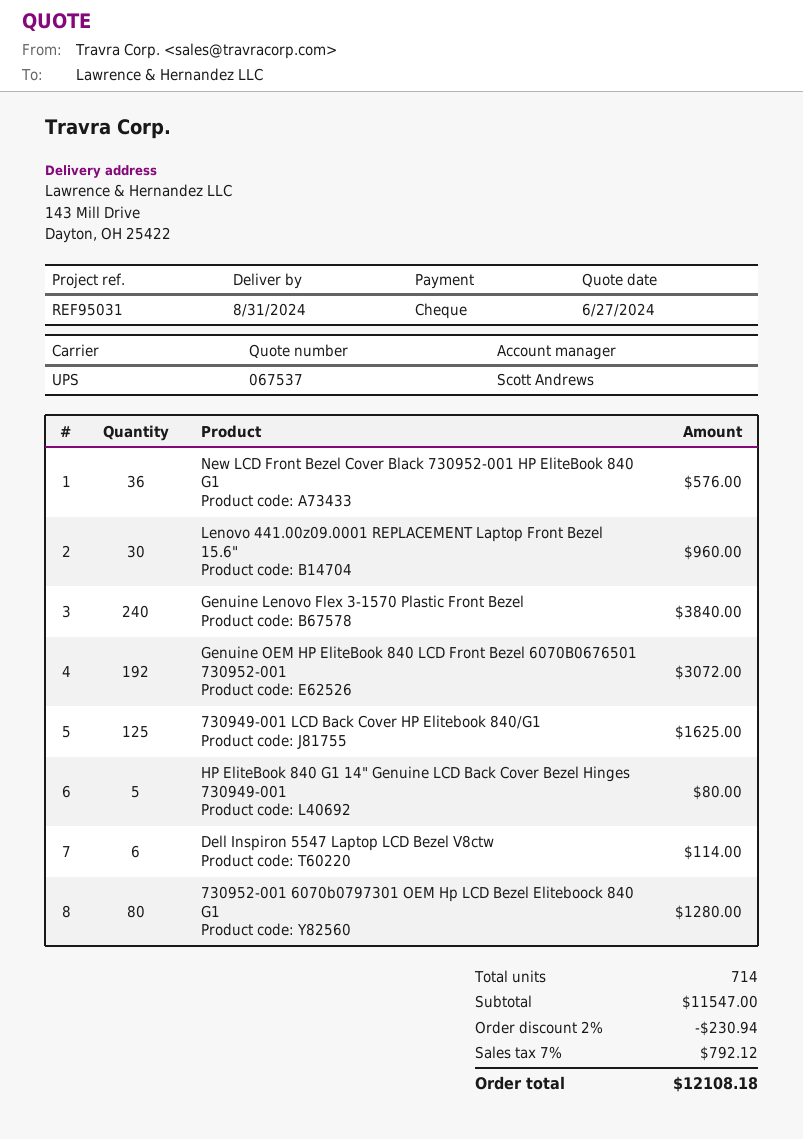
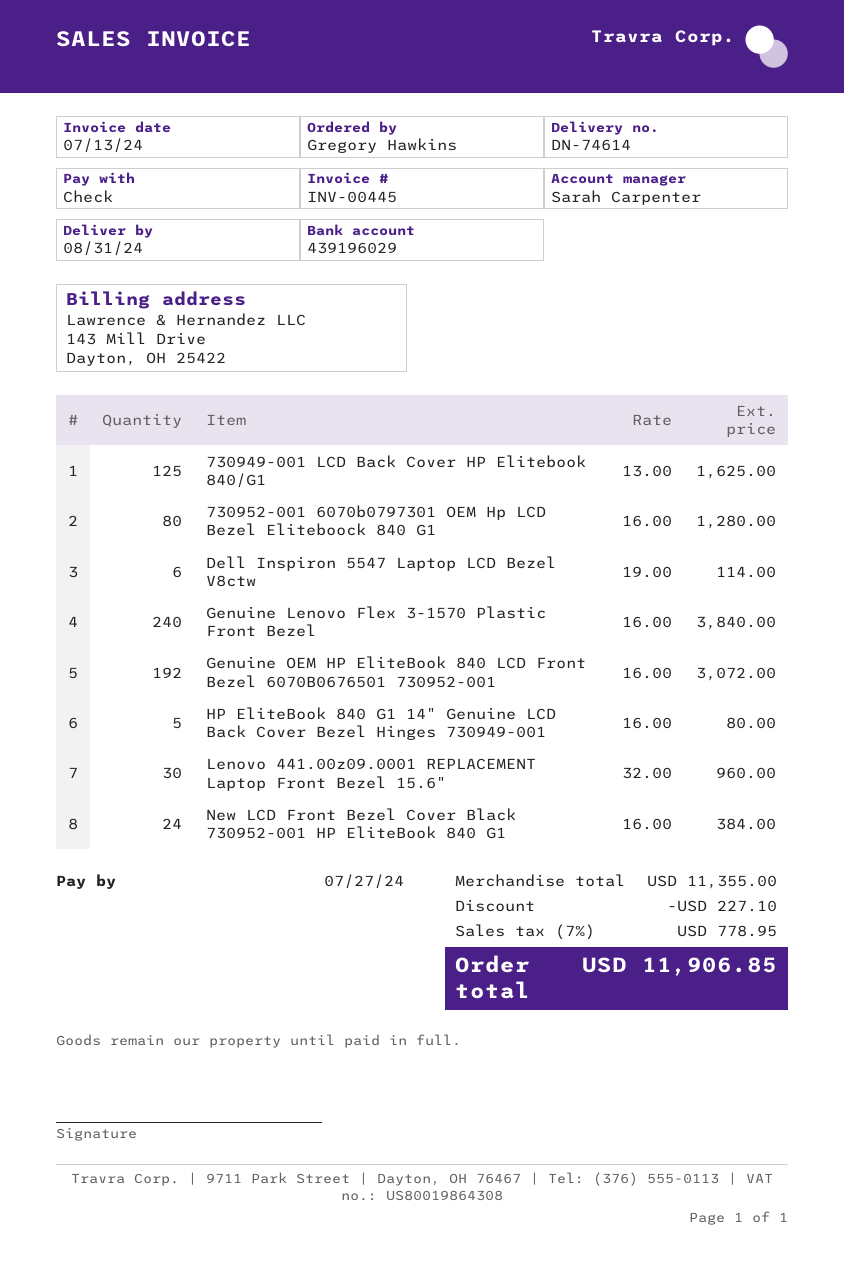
sales rep: Scott Andrews -> Sarah Carpenter
New LCD Front Bezel Cover Black 730952-001 HP EliteBook 840 G1: 36 for 576.00 -> 24 for 384.00
subtotal: 11547.00 -> 11355.00
discount: 230.94 -> 227.10
tax: 7% = 792.12 -> 7% = 778.95
total: 12108.18 -> 11906.85

